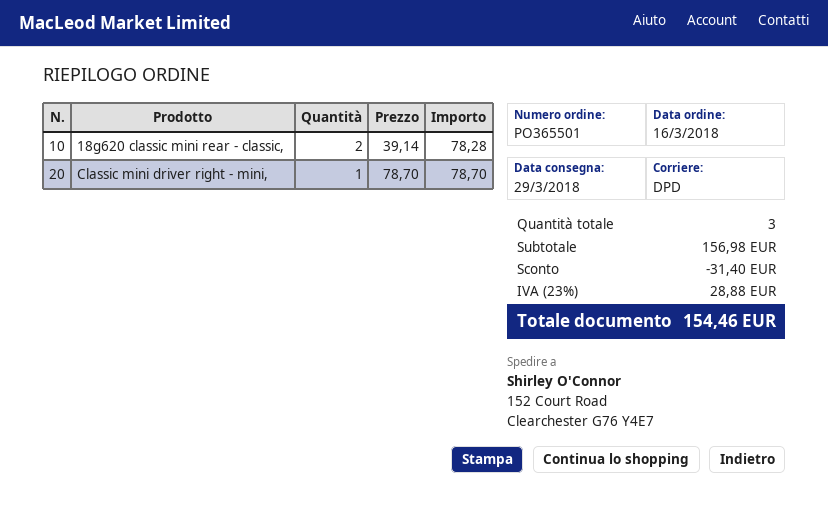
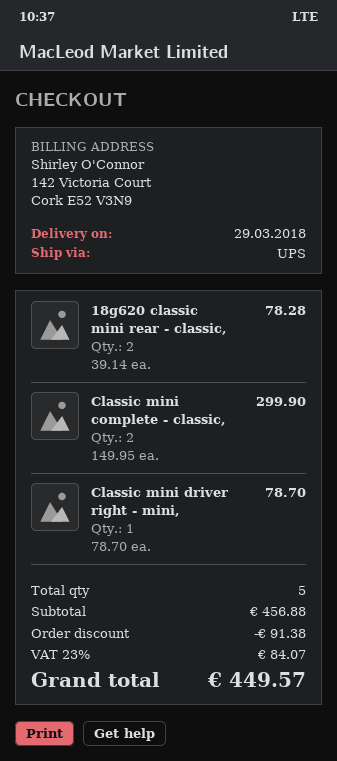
shipping method: DPD -> UPS
Classic mini complete - classic,: none -> 2 x 149.95 = 299.90
total quantity: 3 -> 5
subtotal: 156.98 -> 456.88
discount: 31.40 -> 91.38
tax: 23% = 28.88 -> 23% = 84.07
total: 154.46 -> 449.57

